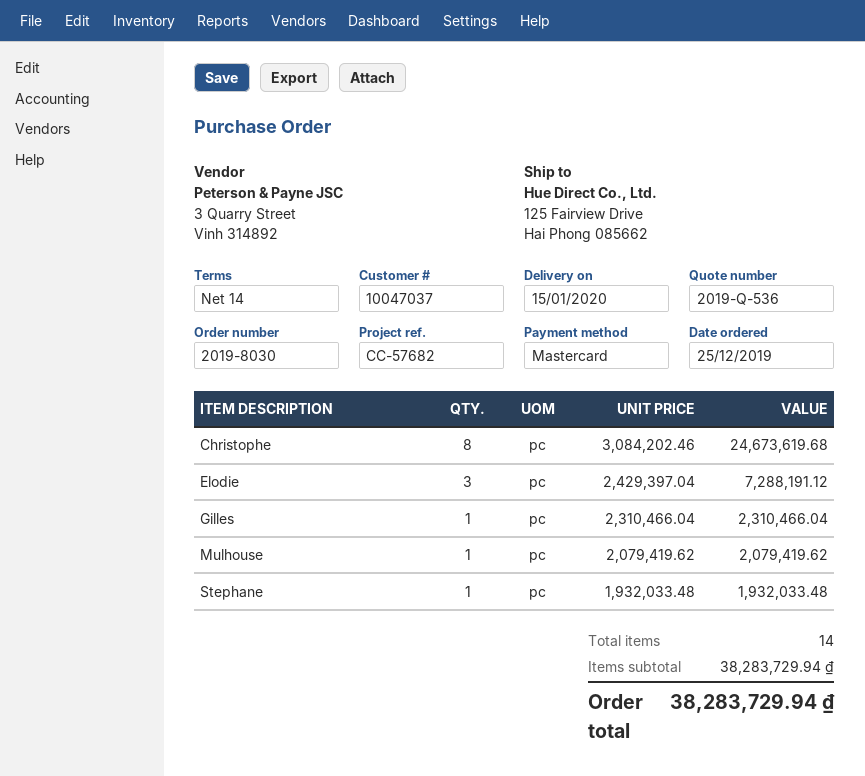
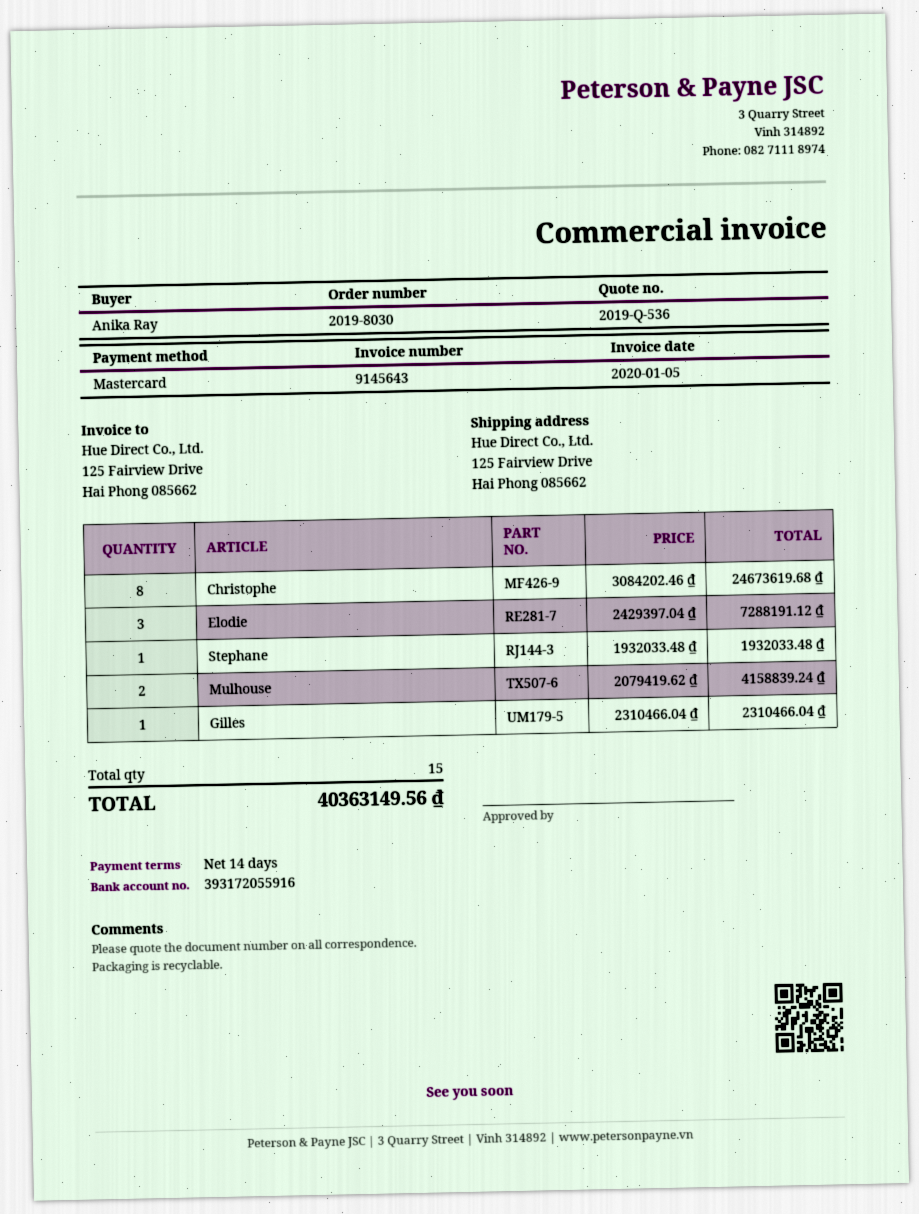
Mulhouse: 1 x 2079419.62 = 2079419.62 -> 2 x 2079419.62 = 4158839.24
total quantity: 14 -> 15
total: 38283729.94 -> 40363149.56

